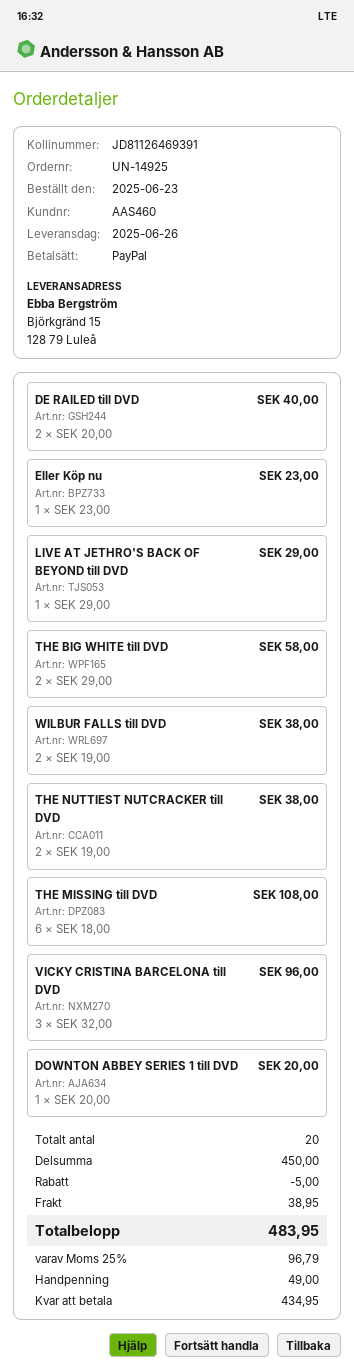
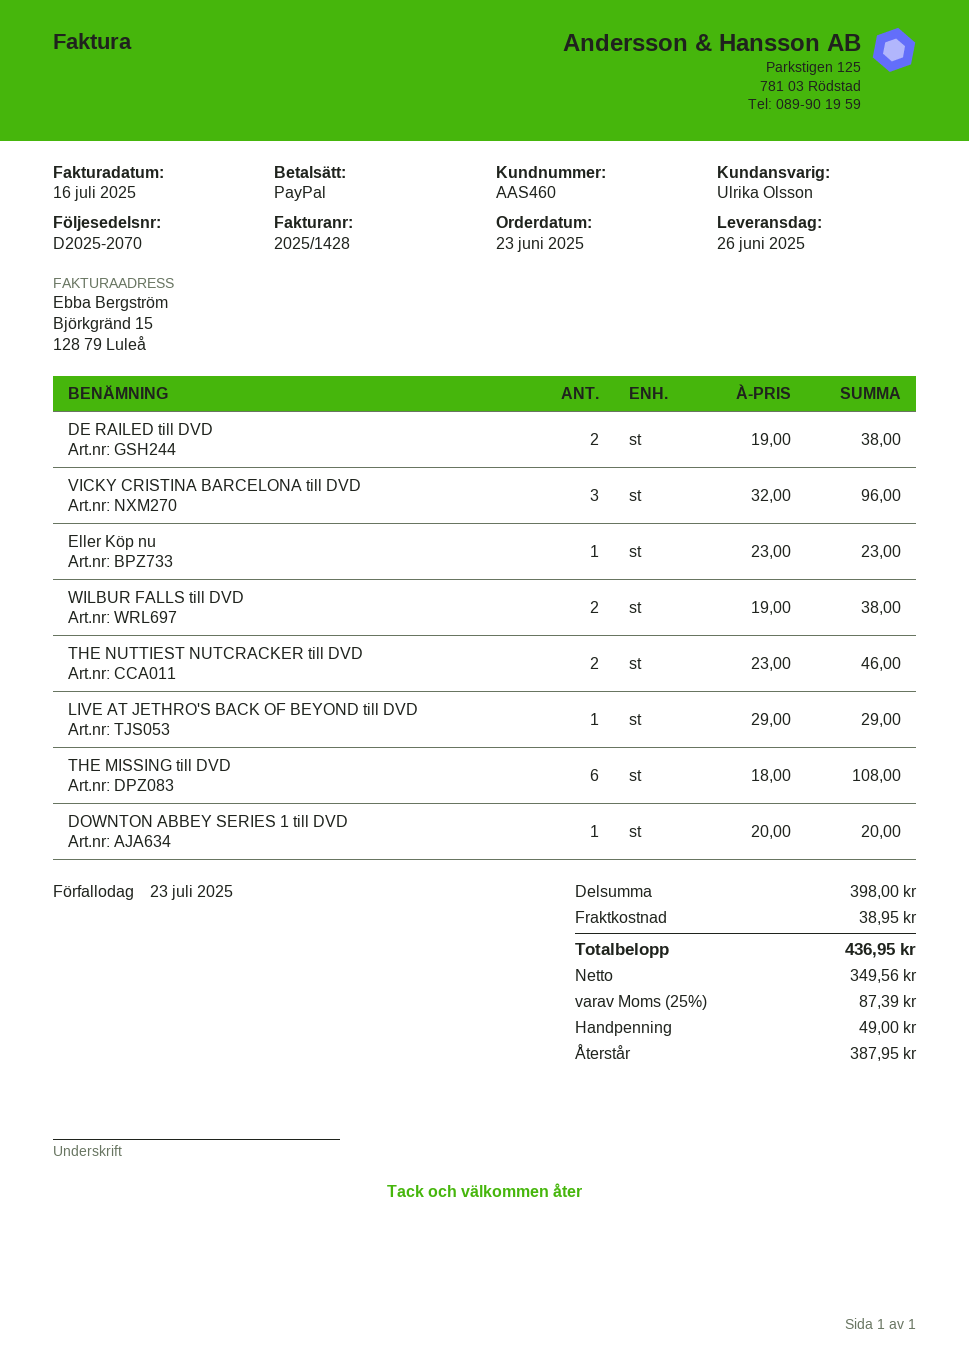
DE RAILED till DVD: 2 x 20.00 = 40.00 -> 2 x 19.00 = 38.00
THE BIG WHITE till DVD: 2 x 29.00 = 58.00 -> none
THE NUTTIEST NUTCRACKER till DVD: 2 x 19.00 = 38.00 -> 2 x 23.00 = 46.00
subtotal: 450.00 -> 398.00
discount: 5.00 -> none
tax: 25% = 96.79 -> 25% = 87.39
total: 483.95 -> 436.95
balance: 434.95 -> 387.95

